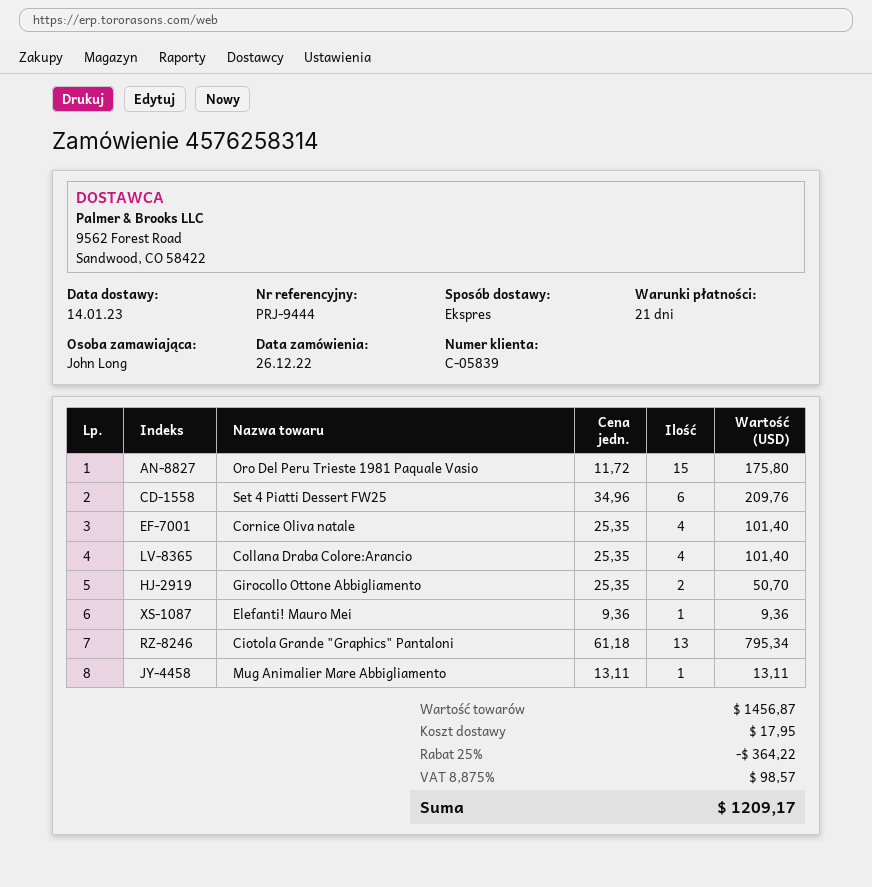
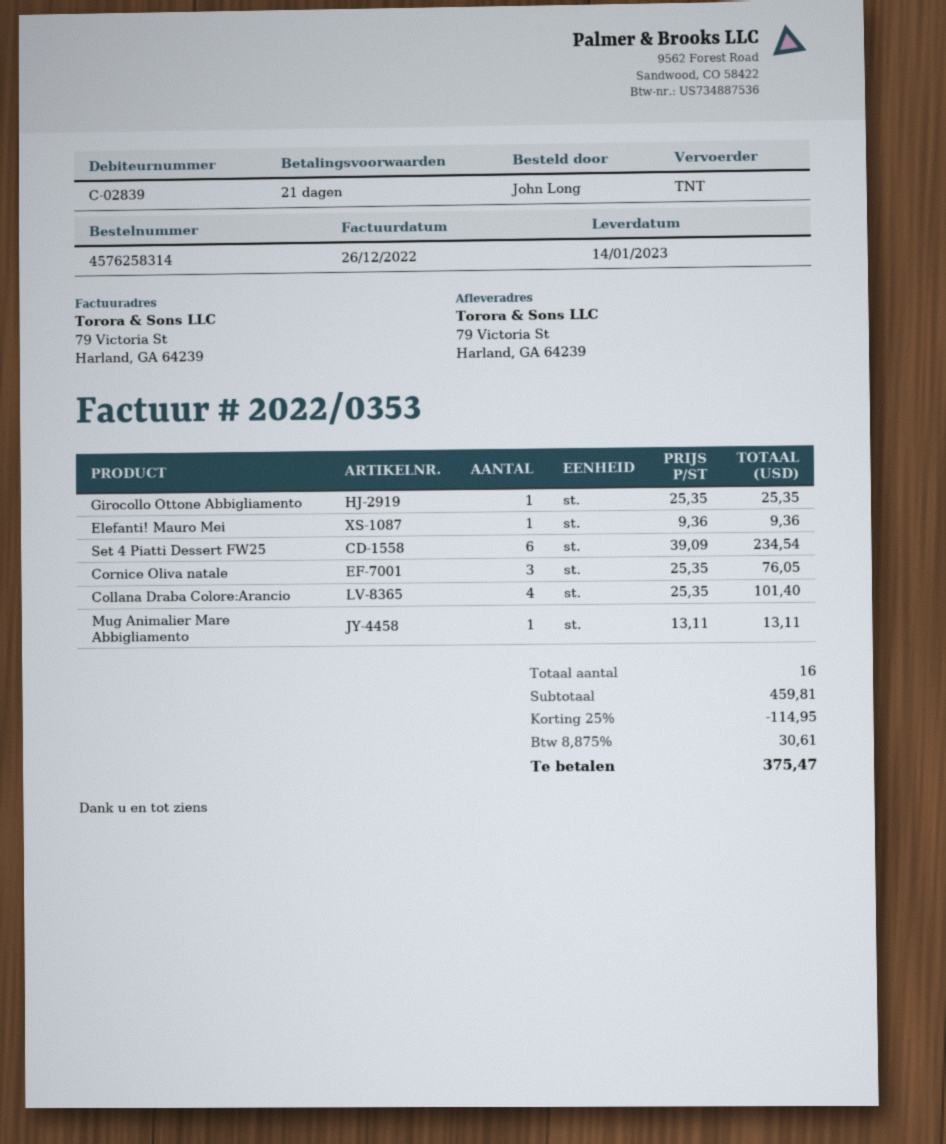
customer number: C-05839 -> C-02839
shipping method: express -> TNT
Oro Del Peru Trieste 1981 Paquale Vasio: 15 x 11.72 = 175.80 -> none
Set 4 Piatti Dessert FW25: 6 x 34.96 = 209.76 -> 6 x 39.09 = 234.54
Cornice Oliva natale: 4 x 25.35 = 101.40 -> 3 x 25.35 = 76.05
Girocollo Ottone Abbigliamento: 2 x 25.35 = 50.70 -> 1 x 25.35 = 25.35
Ciotola Grande "Graphics" Pantaloni: 13 x 61.18 = 795.34 -> none
subtotal: 1456.87 -> 459.81
discount: 25% = 364.22 -> 25% = 114.95
shipping: 17.95 -> none
tax: 8.875% = 98.57 -> 8.875% = 30.61
total: 1209.17 -> 375.47

